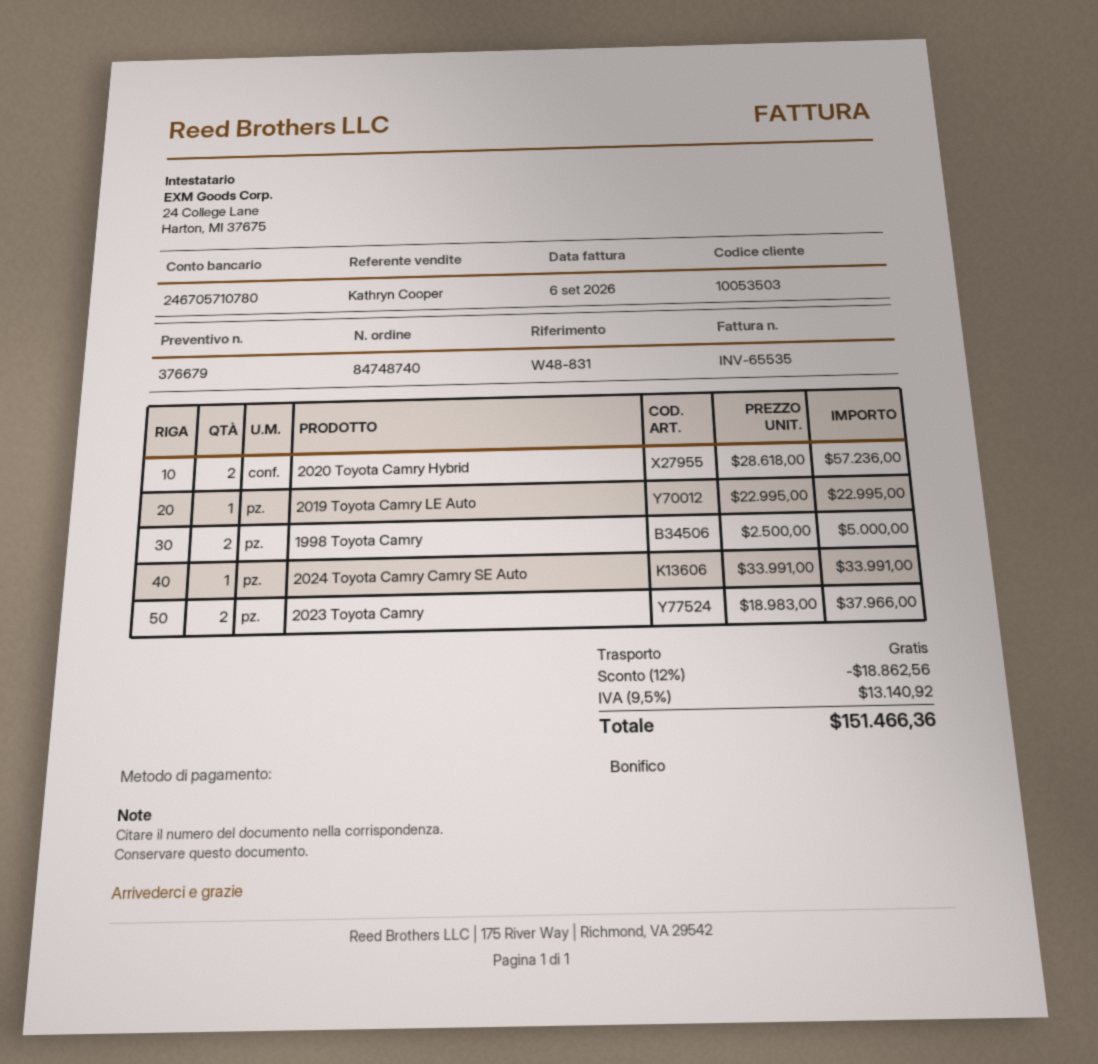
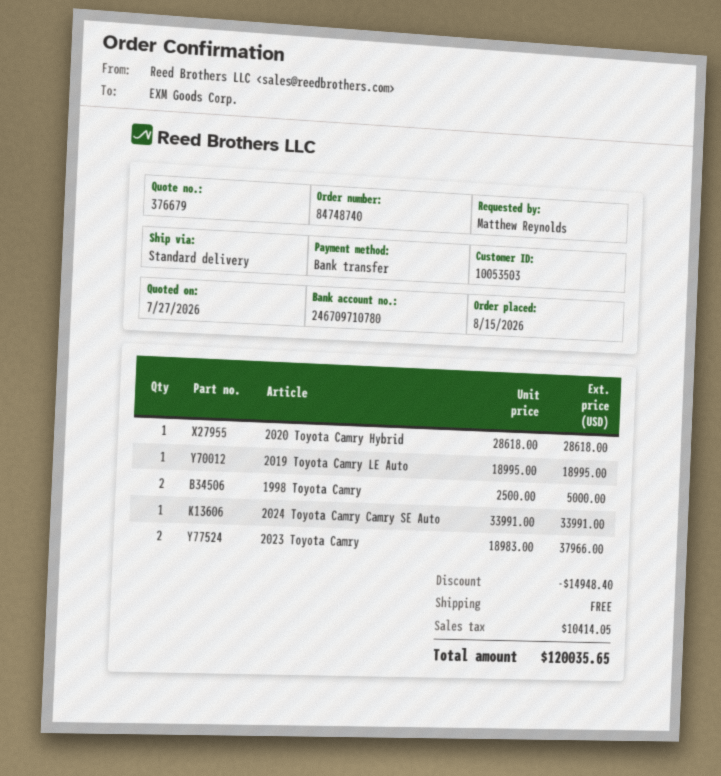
bank account: 246705710780 -> 246709710780
2020 Toyota Camry Hybrid: 2 x 28618.00 = 57236.00 -> 1 x 28618.00 = 28618.00
2019 Toyota Camry LE Auto: 1 x 22995.00 = 22995.00 -> 1 x 18995.00 = 18995.00
discount: 18862.56 -> 14948.40
tax: 13140.92 -> 10414.05
total: 151466.36 -> 120035.65

